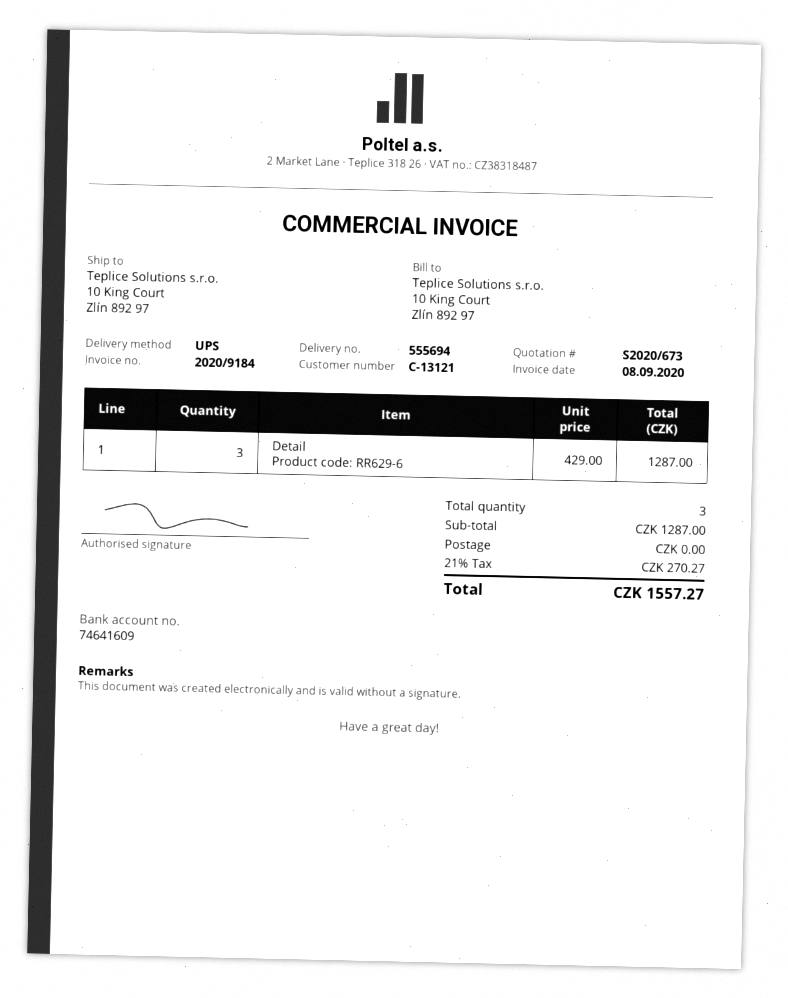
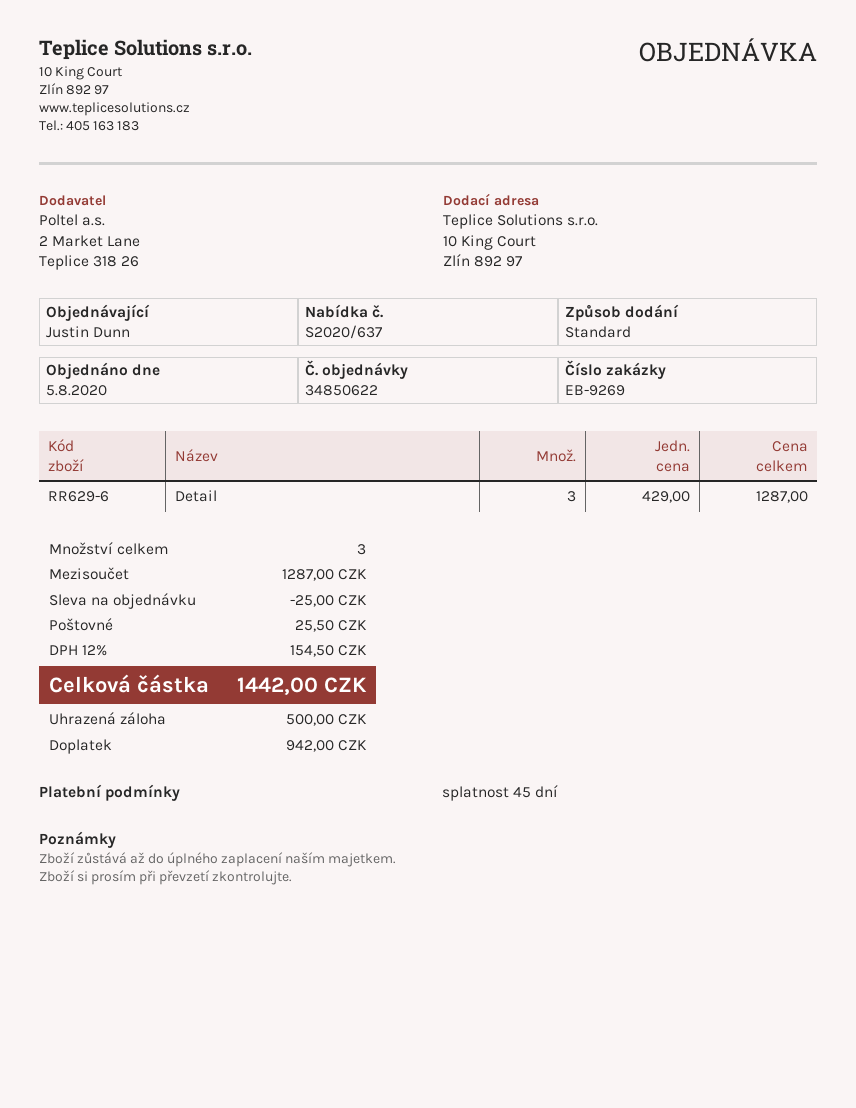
quote number: S2020/673 -> S2020/637
shipping method: UPS -> standard
discount: none -> 25.00
shipping: 0.00 -> 25.50
tax: 21% = 270.27 -> 12% = 154.50
total: 1557.27 -> 1442.00

